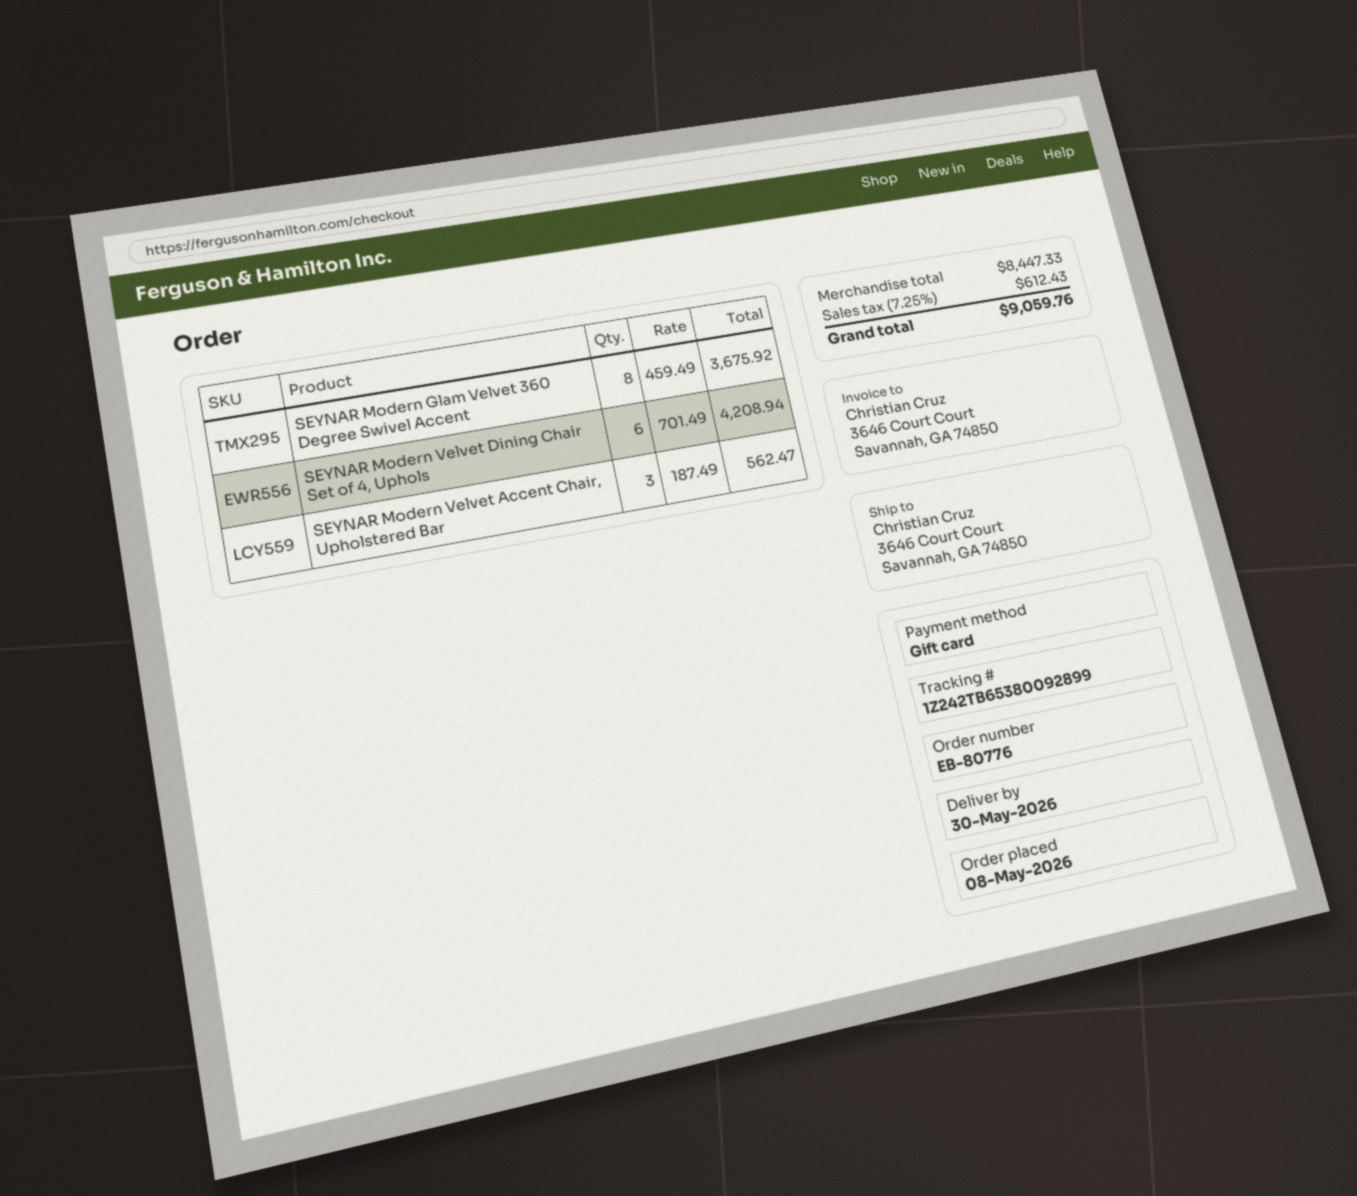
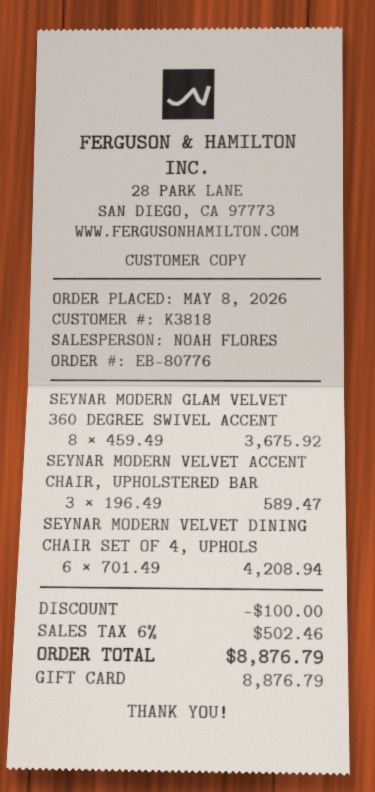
SEYNAR Modern Velvet Accent Chair, Upholstered Bar: 3 x 187.49 = 562.47 -> 3 x 196.49 = 589.47
discount: none -> 100.00
tax: 7.25% = 612.43 -> 6% = 502.46
total: 9059.76 -> 8876.79

